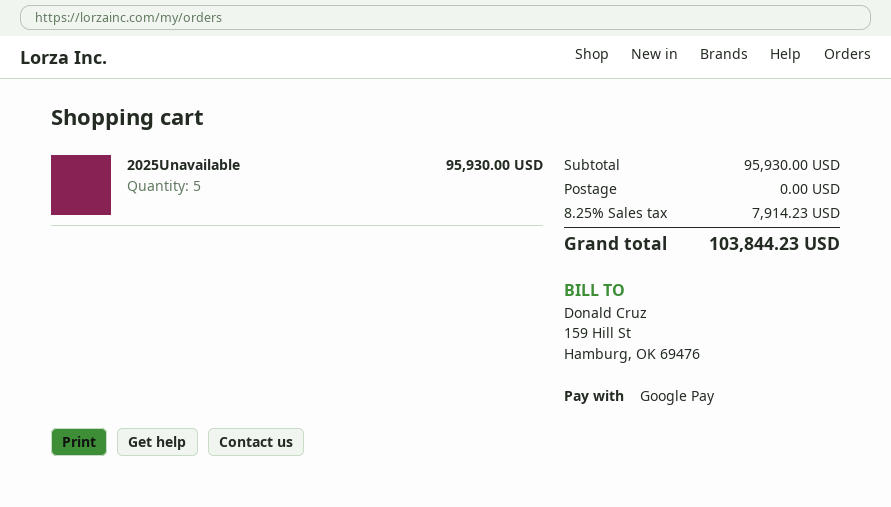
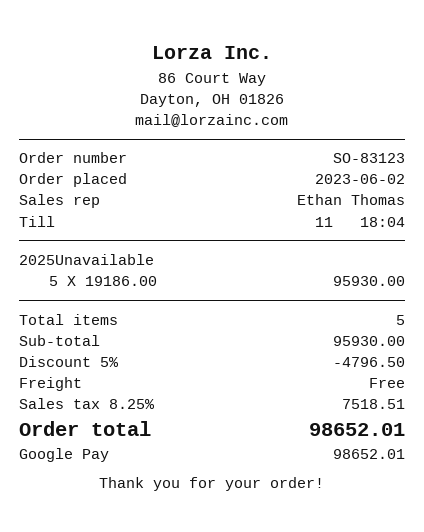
discount: none -> 5% = 4796.50
tax: 8.25% = 7914.23 -> 8.25% = 7518.51
total: 103844.23 -> 98652.01

